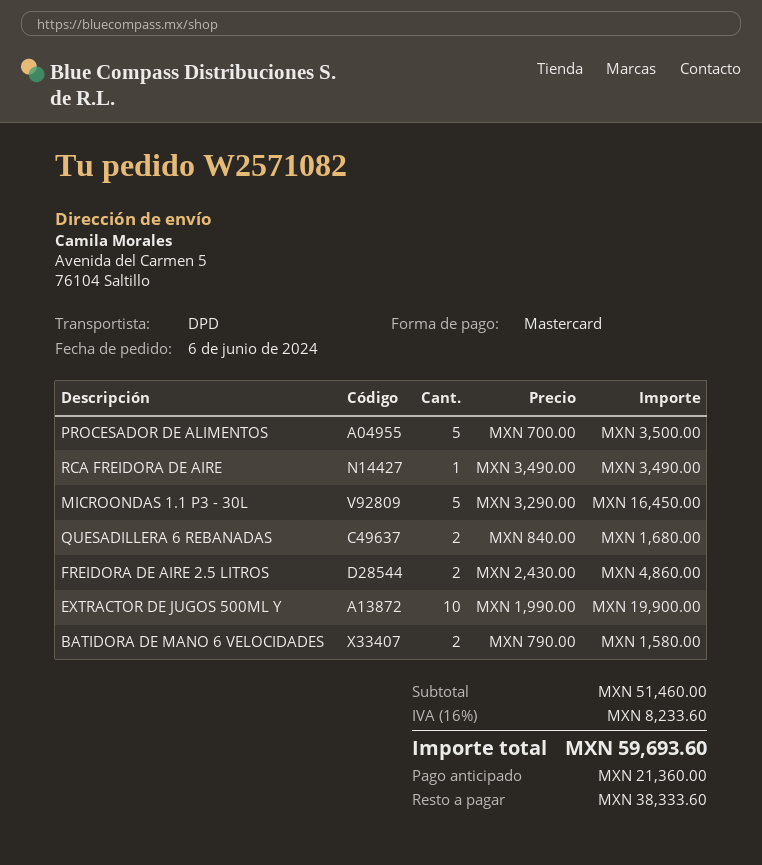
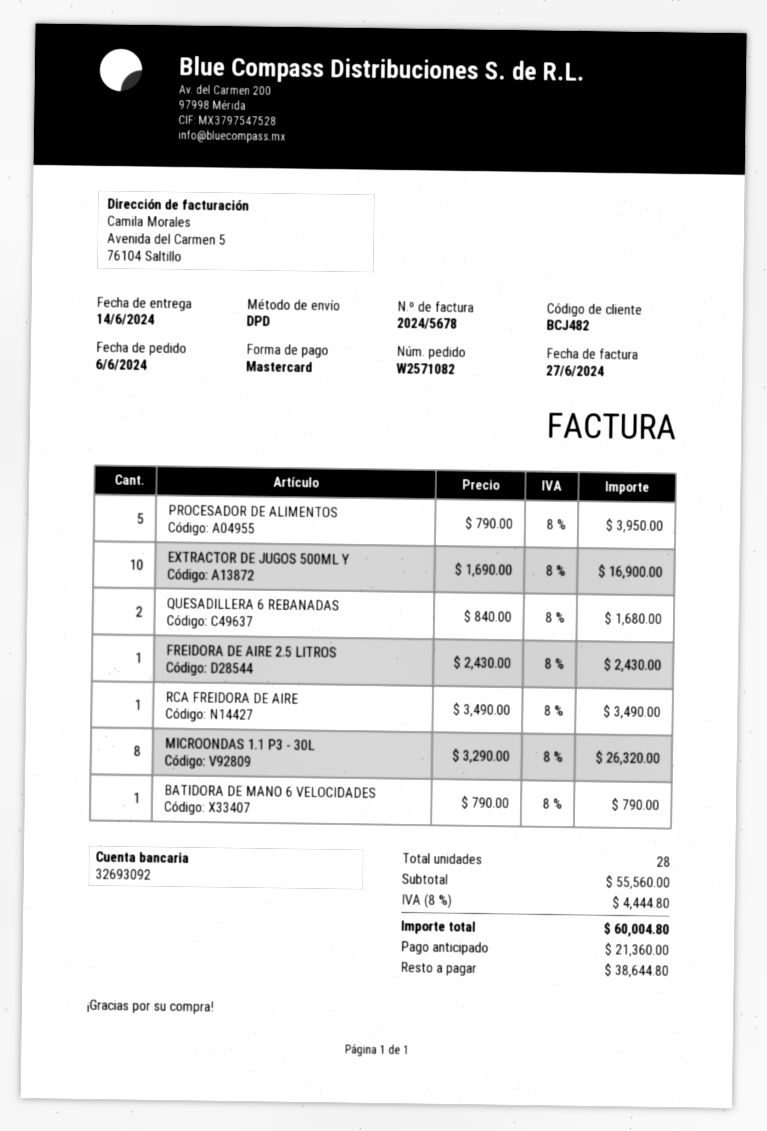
PROCESADOR DE ALIMENTOS: 5 x 700.00 = 3500.00 -> 5 x 790.00 = 3950.00
MICROONDAS 1.1 P3 - 30L: 5 x 3290.00 = 16450.00 -> 8 x 3290.00 = 26320.00
FREIDORA DE AIRE 2.5 LITROS: 2 x 2430.00 = 4860.00 -> 1 x 2430.00 = 2430.00
EXTRACTOR DE JUGOS 500ML Y: 10 x 1990.00 = 19900.00 -> 10 x 1690.00 = 16900.00
BATIDORA DE MANO 6 VELOCIDADES: 2 x 790.00 = 1580.00 -> 1 x 790.00 = 790.00
subtotal: 51460.00 -> 55560.00
tax: 16% = 8233.60 -> 8% = 4444.80
total: 59693.60 -> 60004.80
balance: 38333.60 -> 38644.80

